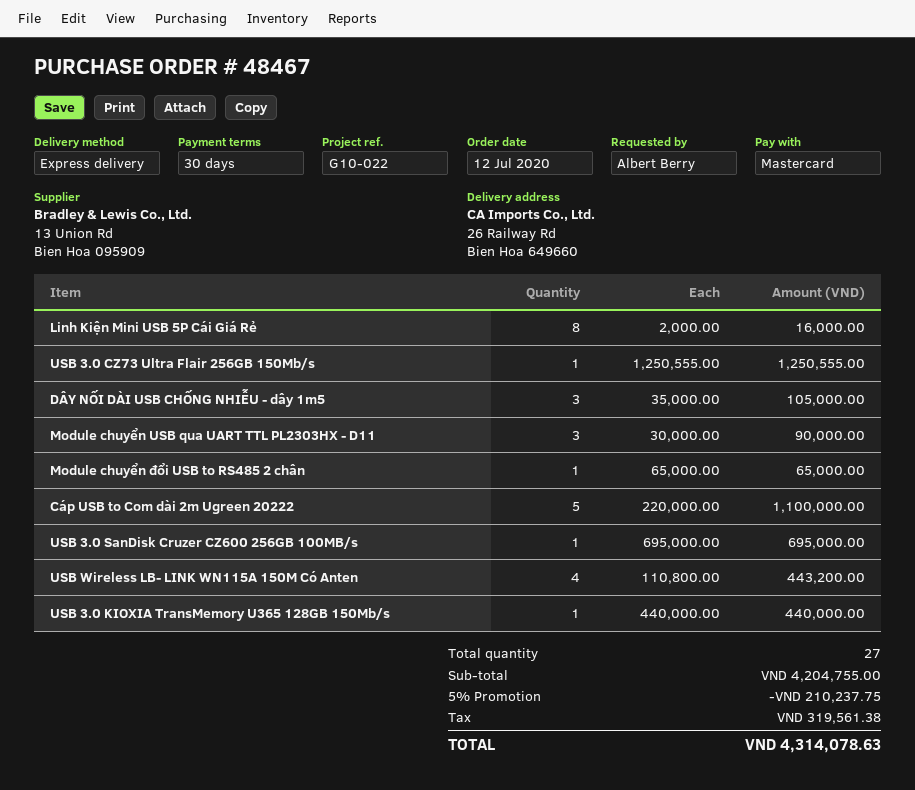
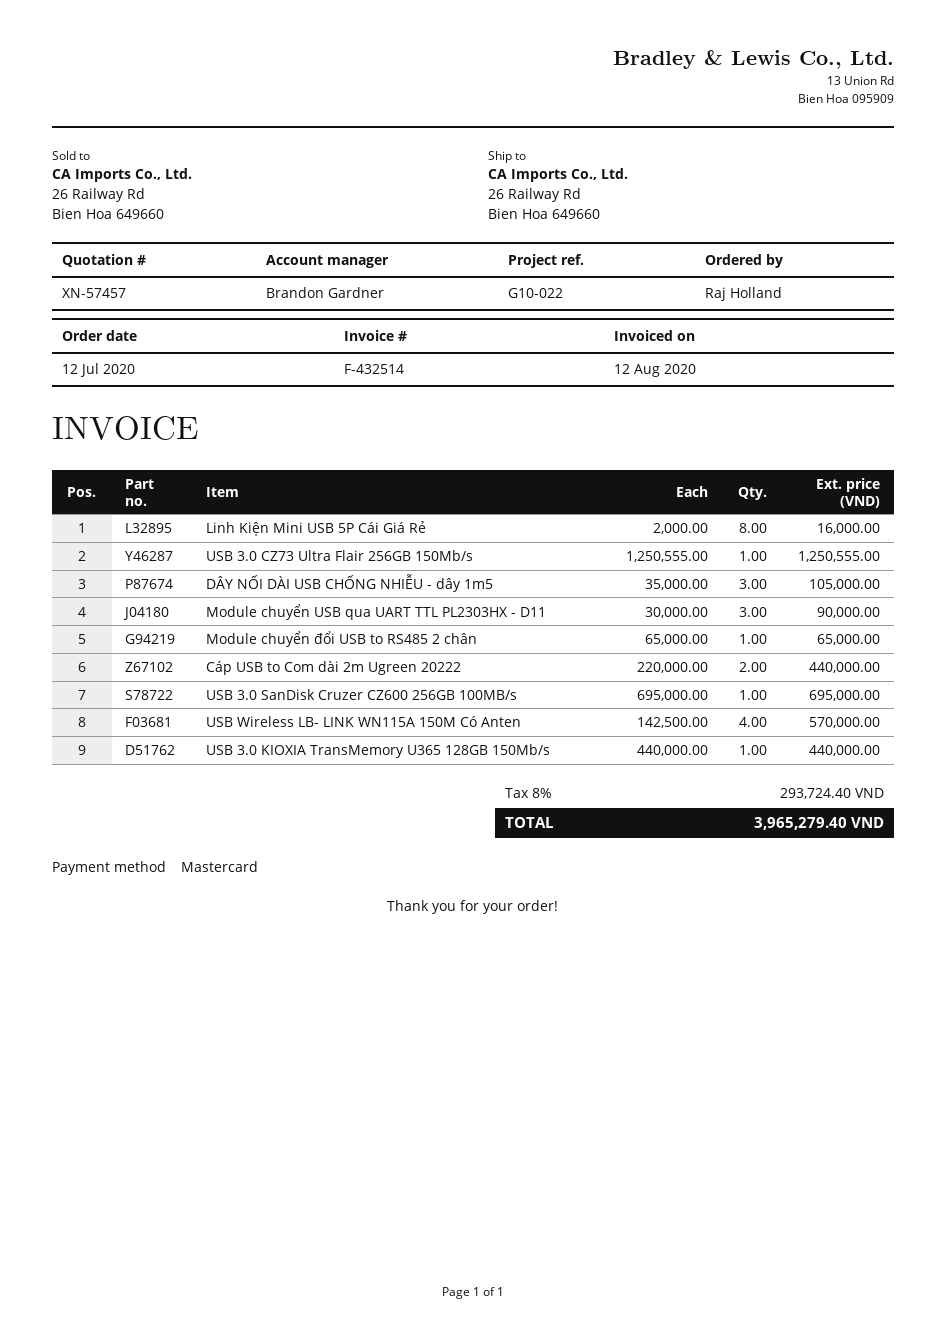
ordered by: Albert Berry -> Raj Holland
Cáp USB to Com dài 2m Ugreen 20222: 5 x 220000.00 = 1100000.00 -> 2 x 220000.00 = 440000.00
USB Wireless LB- LINK WN115A 150M Có Anten: 4 x 110800.00 = 443200.00 -> 4 x 142500.00 = 570000.00
discount: 5% = 210237.75 -> none
tax: 319561.38 -> 293724.40
total: 4314078.63 -> 3965279.40

